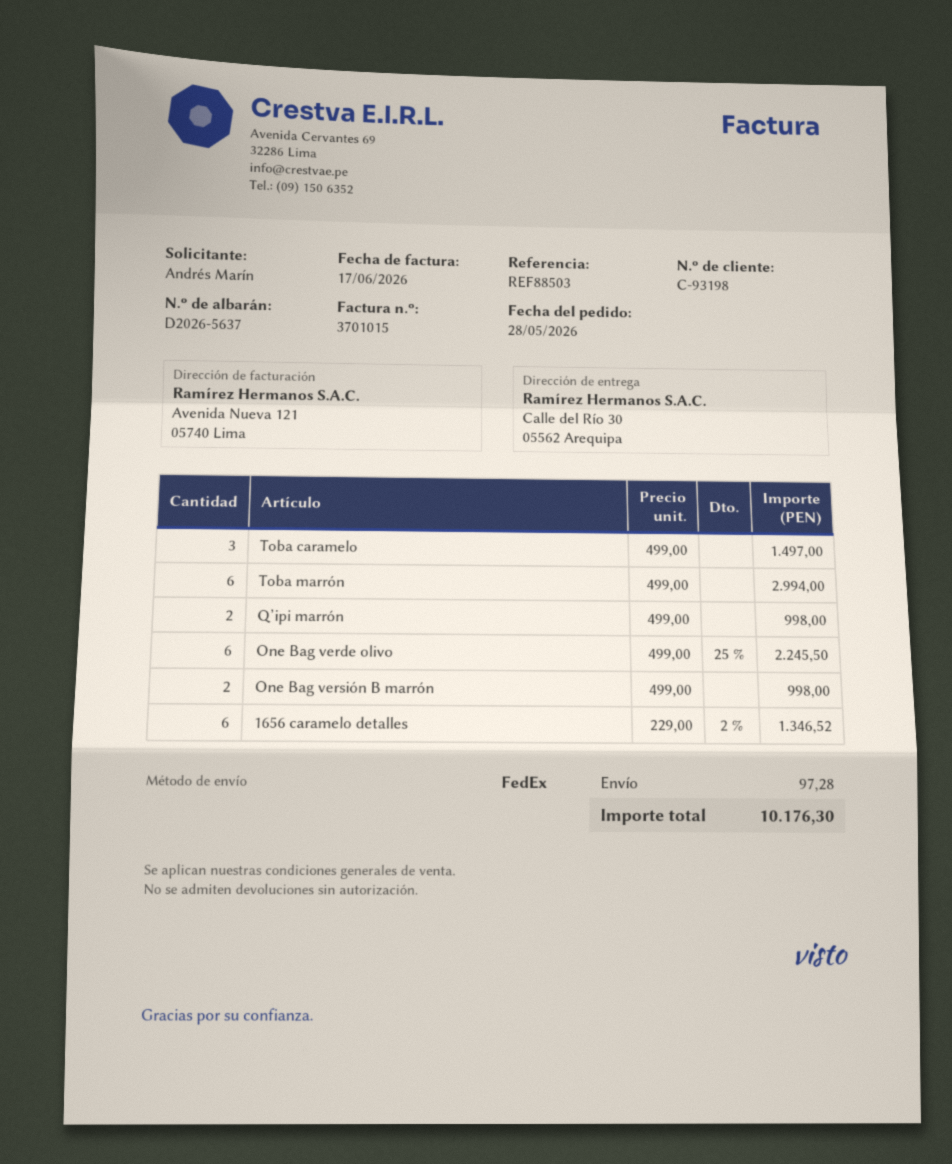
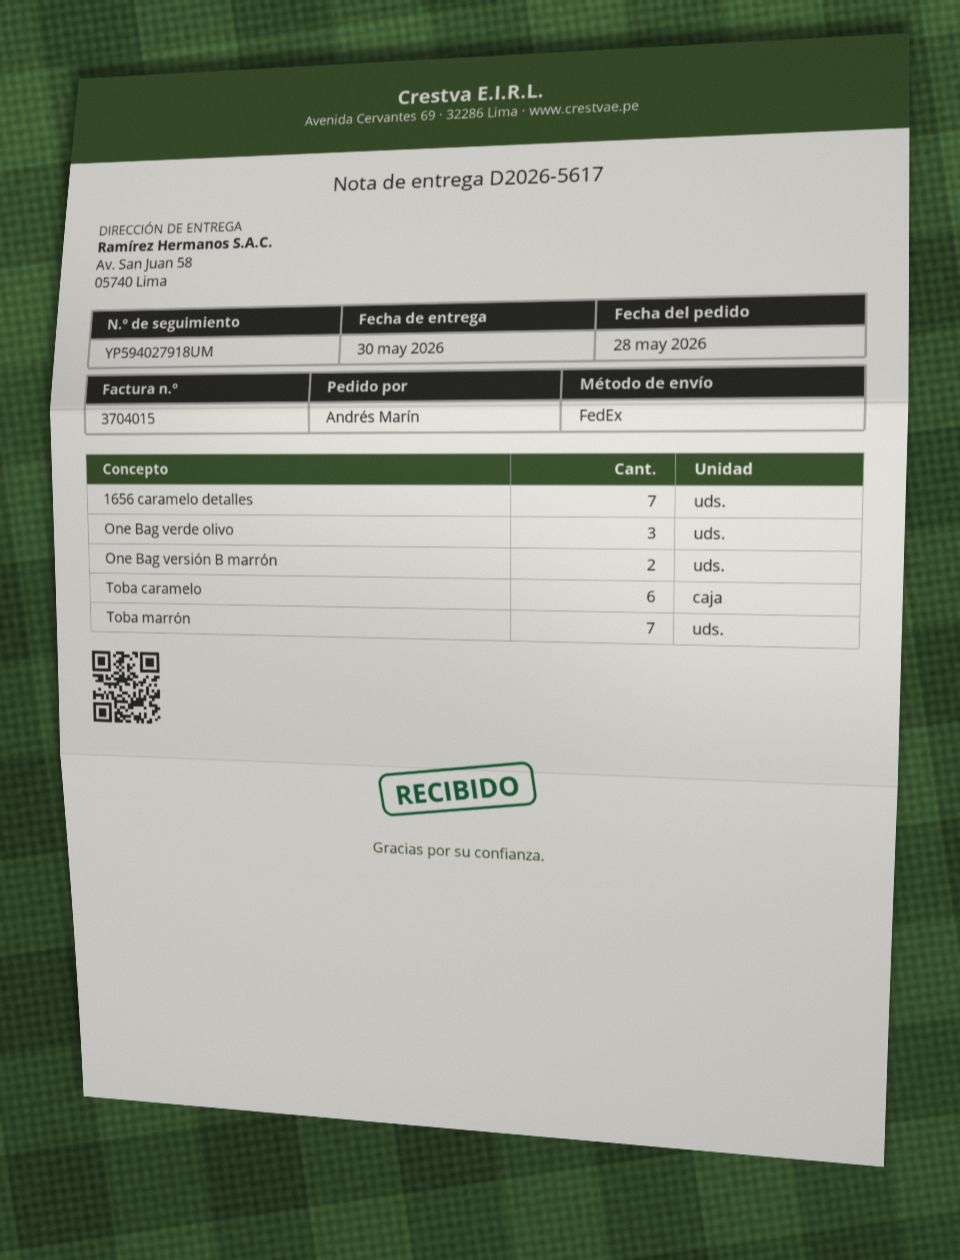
delivery note number: D2026-5637 -> D2026-5617
invoice number: 3701015 -> 3704015
ship to: Calle del Río 30, 05562 Arequipa -> Av. San Juan 58, 05740 Lima
Toba caramelo: 3 -> 6
Toba marrón: 6 -> 7
Q’ipi marrón: 2 -> none
One Bag verde olivo: 6 -> 3
1656 caramelo detalles: 6 -> 7

